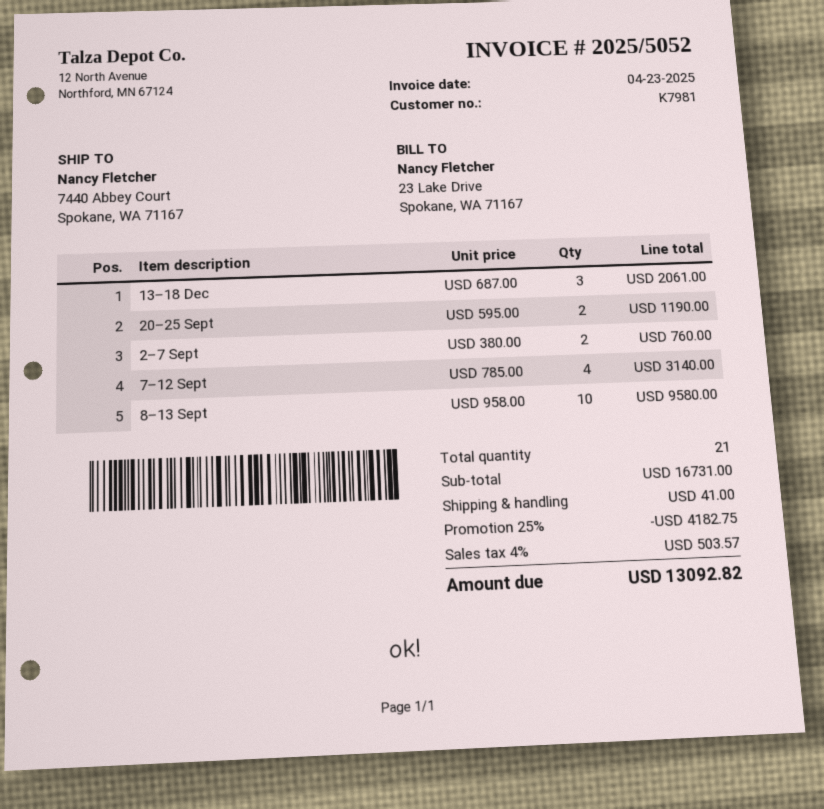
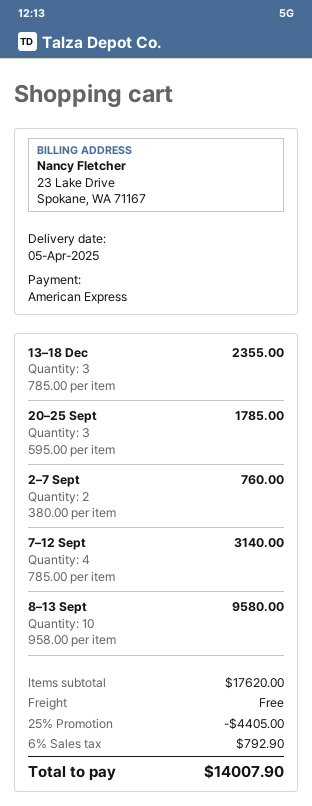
13–18 Dec: 3 x 687.00 = 2061.00 -> 3 x 785.00 = 2355.00
20–25 Sept: 2 x 595.00 = 1190.00 -> 3 x 595.00 = 1785.00
subtotal: 16731.00 -> 17620.00
discount: 25% = 4182.75 -> 25% = 4405.00
shipping: 41.00 -> 0.00
tax: 4% = 503.57 -> 6% = 792.90
total: 13092.82 -> 14007.90

